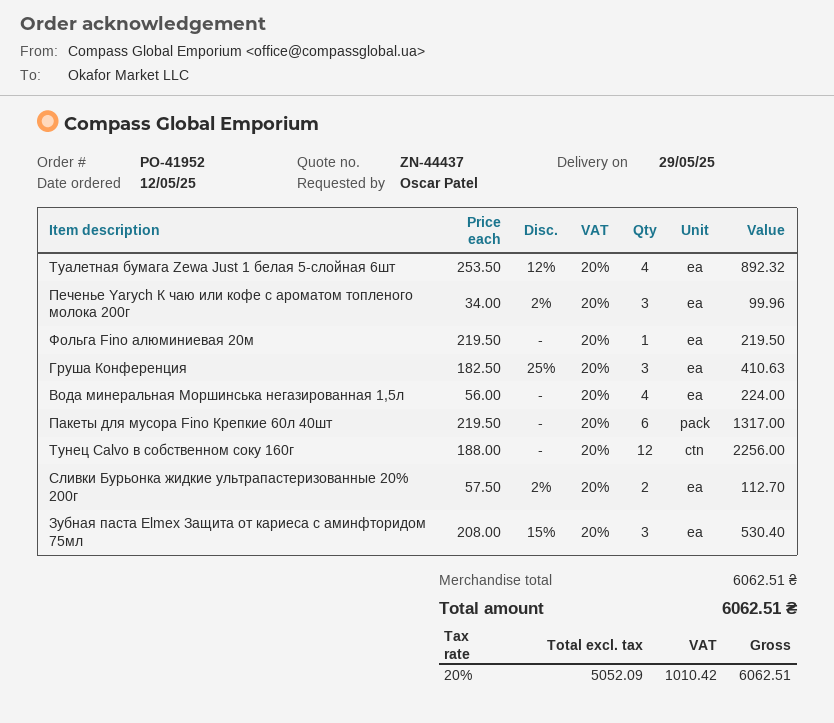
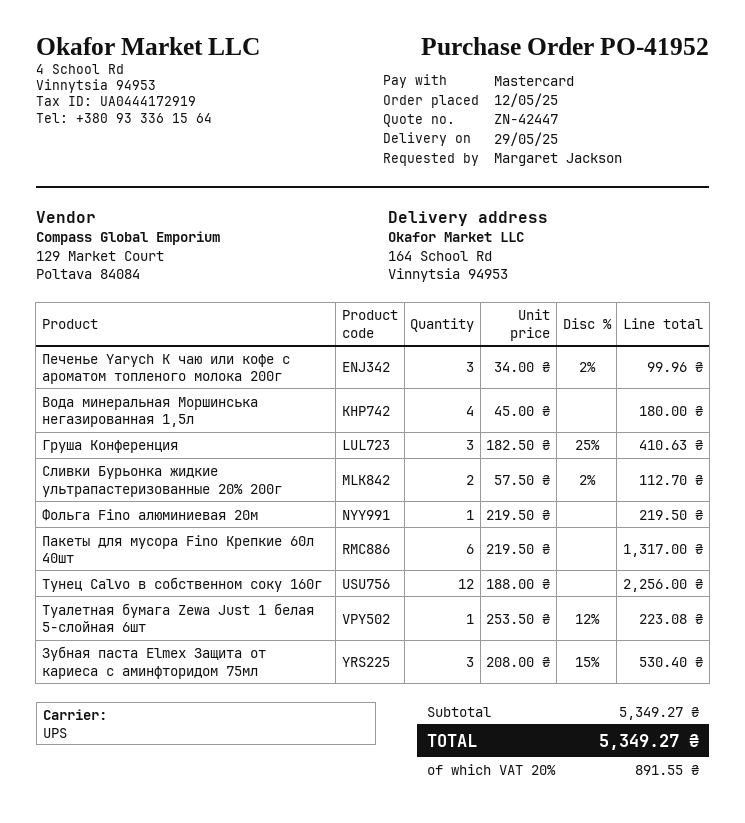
quote number: ZN-44437 -> ZN-42447
ordered by: Oscar Patel -> Margaret Jackson
Туалетная бумага Zewa Just 1 белая 5-слойная 6шт: 4 x 253.50 - 12% = 892.32 -> 1 x 253.50 - 12% = 223.08
Вода минеральная Моршинська негазированная 1,5л: 4 x 56.00 = 224.00 -> 4 x 45.00 = 180.00
subtotal: 6062.51 -> 5349.27
tax: 20% = 1010.42 -> 20% = 891.55
total: 6062.51 -> 5349.27

